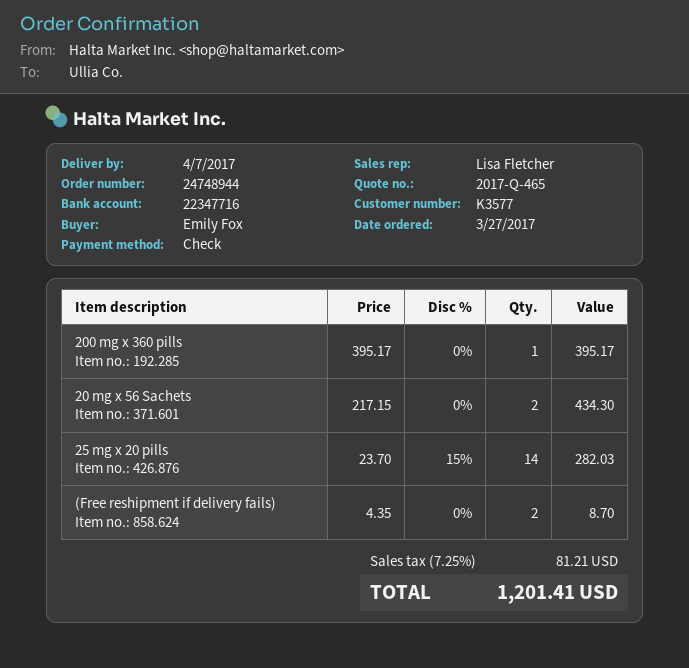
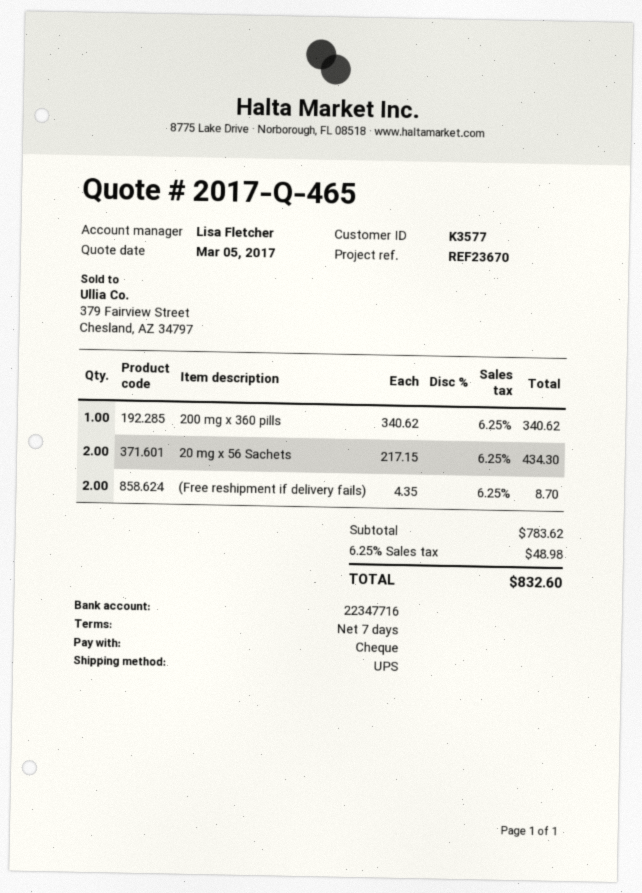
200 mg x 360 pills: 1 x 395.17 = 395.17 -> 1 x 340.62 = 340.62
25 mg x 20 pills: 14 x 23.70 - 15% = 282.03 -> none
tax: 7.25% = 81.21 -> 6.25% = 48.98
total: 1201.41 -> 832.60

